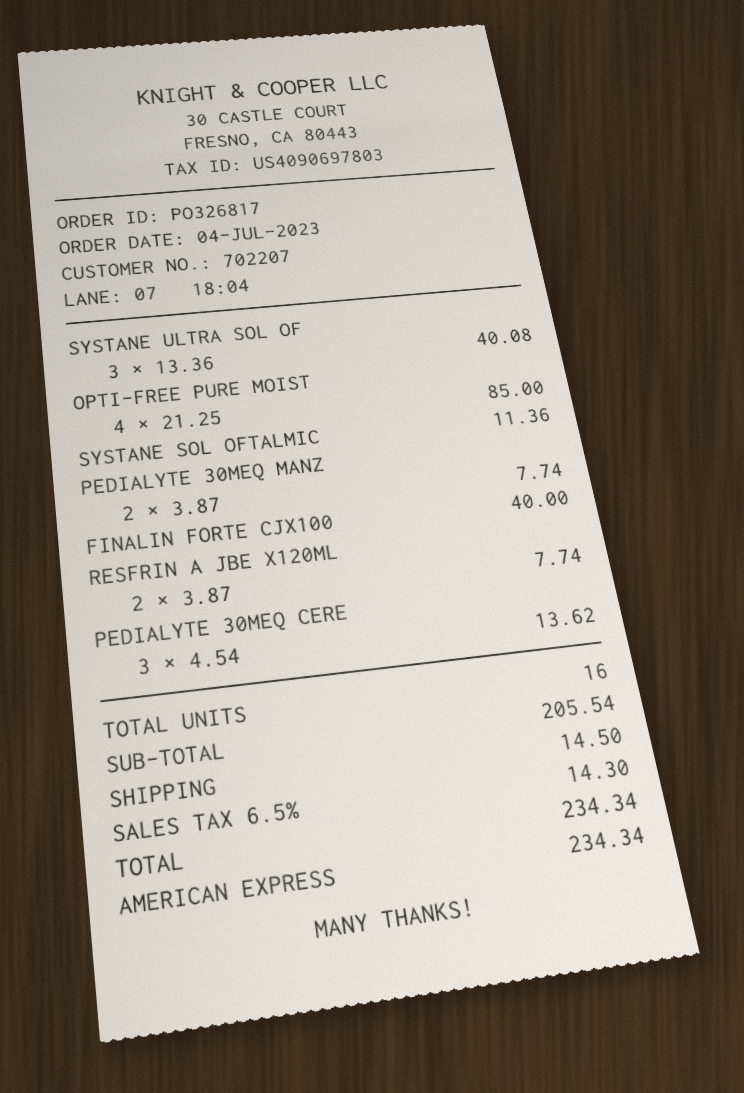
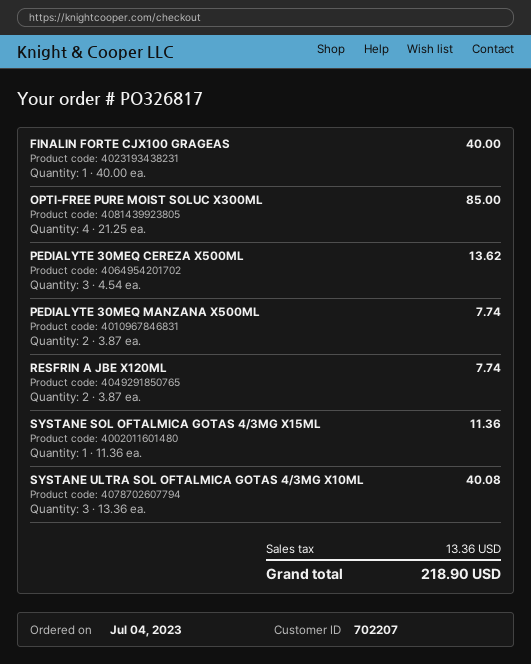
shipping: 14.50 -> none
tax: 14.30 -> 13.36
total: 234.34 -> 218.90

